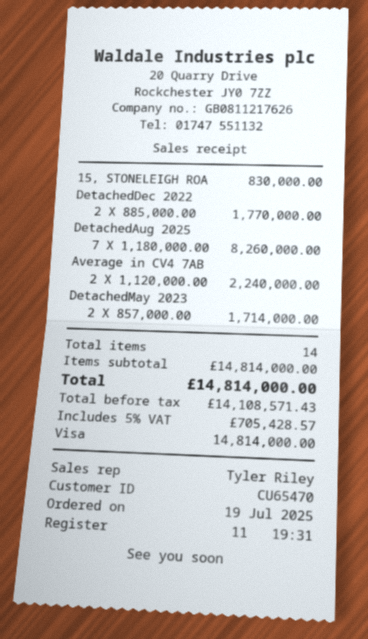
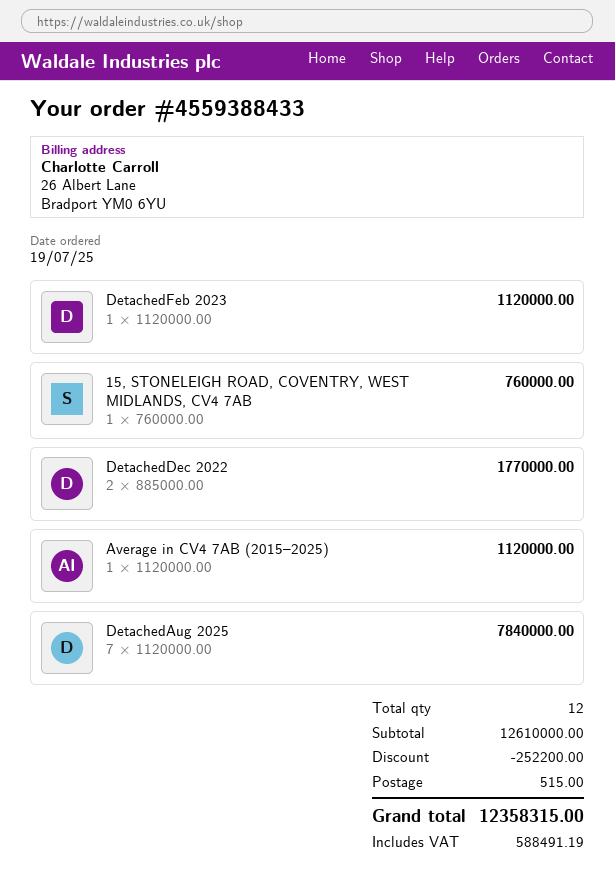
15, STONELEIGH ROA: 1 x 830000.00 = 830000.00 -> 1 x 760000.00 = 760000.00
DetachedAug 2025: 7 x 1180000.00 = 8260000.00 -> 7 x 1120000.00 = 7840000.00
Average in CV4 7AB: 2 x 1120000.00 = 2240000.00 -> 1 x 1120000.00 = 1120000.00
DetachedMay 2023: 2 x 857000.00 = 1714000.00 -> none
DetachedFeb 2023: none -> 1 x 1120000.00 = 1120000.00
total quantity: 14 -> 12
subtotal: 14814000.00 -> 12610000.00
discount: none -> 252200.00
shipping: none -> 515.00
tax: 705428.57 -> 588491.19
total: 14814000.00 -> 12358315.00

